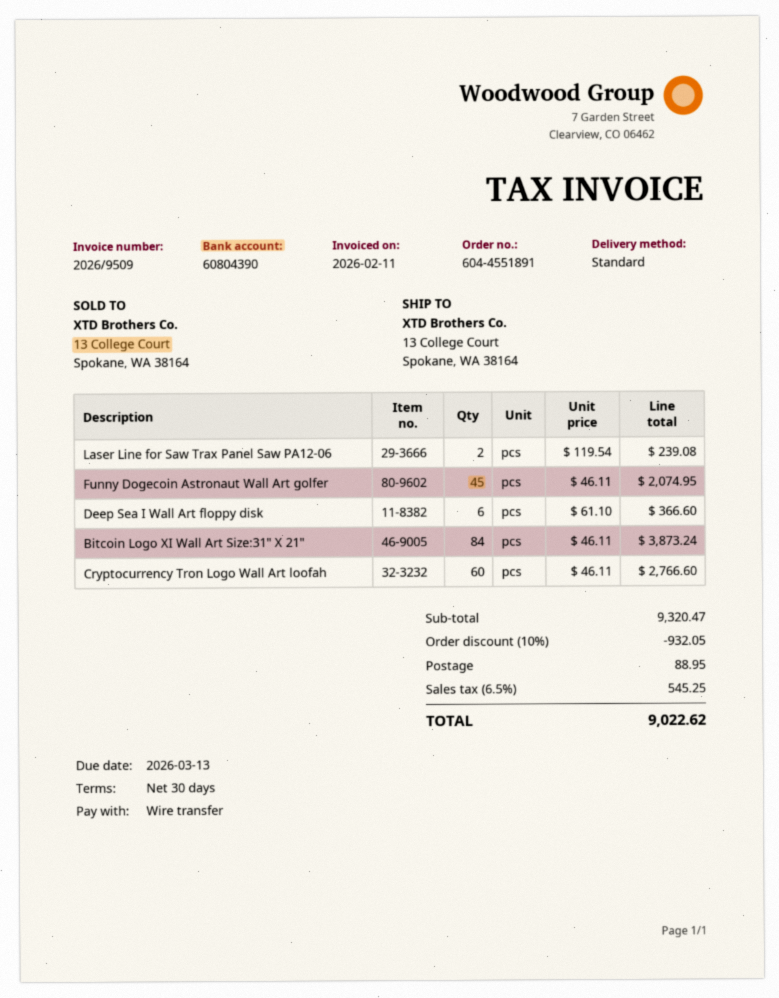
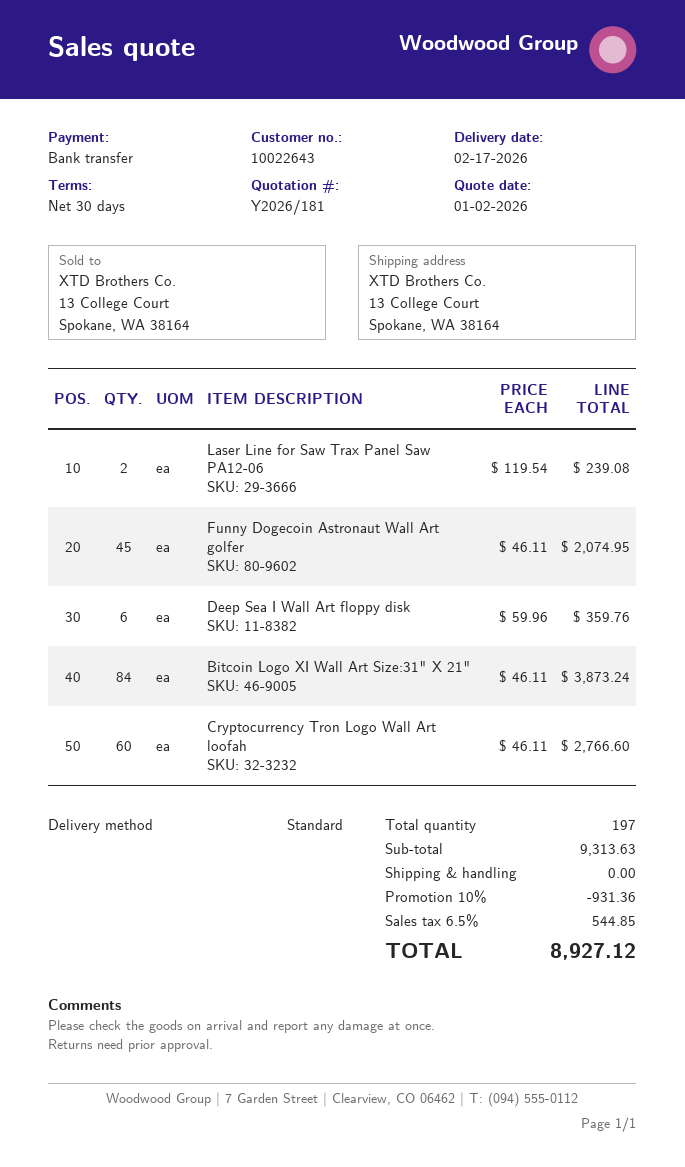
Deep Sea I Wall Art floppy disk: 6 x 61.10 = 366.60 -> 6 x 59.96 = 359.76
subtotal: 9320.47 -> 9313.63
discount: 10% = 932.05 -> 10% = 931.36
shipping: 88.95 -> 0.00
tax: 6.5% = 545.25 -> 6.5% = 544.85
total: 9022.62 -> 8927.12

